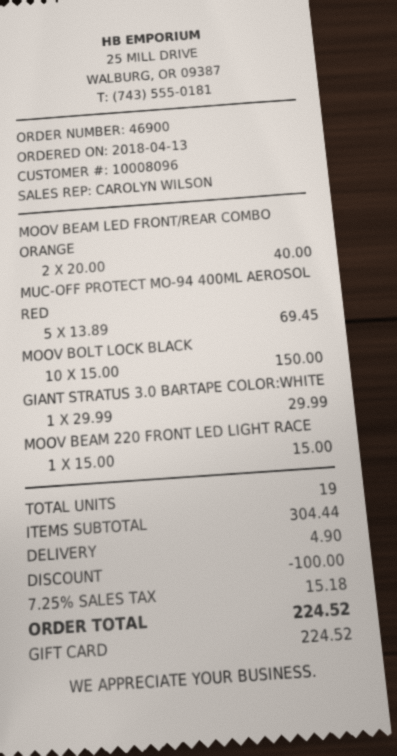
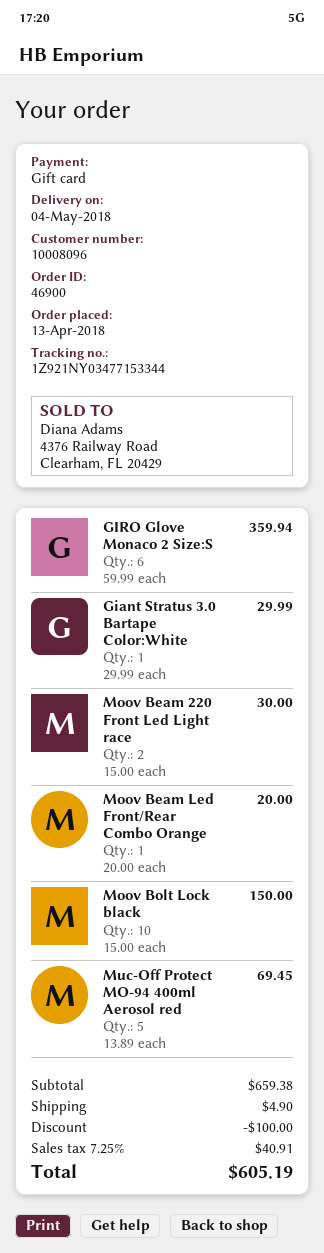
MOOV BEAM LED FRONT/REAR COMBO ORANGE: 2 x 20.00 = 40.00 -> 1 x 20.00 = 20.00
MOOV BEAM 220 FRONT LED LIGHT RACE: 1 x 15.00 = 15.00 -> 2 x 15.00 = 30.00
GIRO Glove Monaco 2 Size:S: none -> 6 x 59.99 = 359.94
subtotal: 304.44 -> 659.38
tax: 7.25% = 15.18 -> 7.25% = 40.91
total: 224.52 -> 605.19

